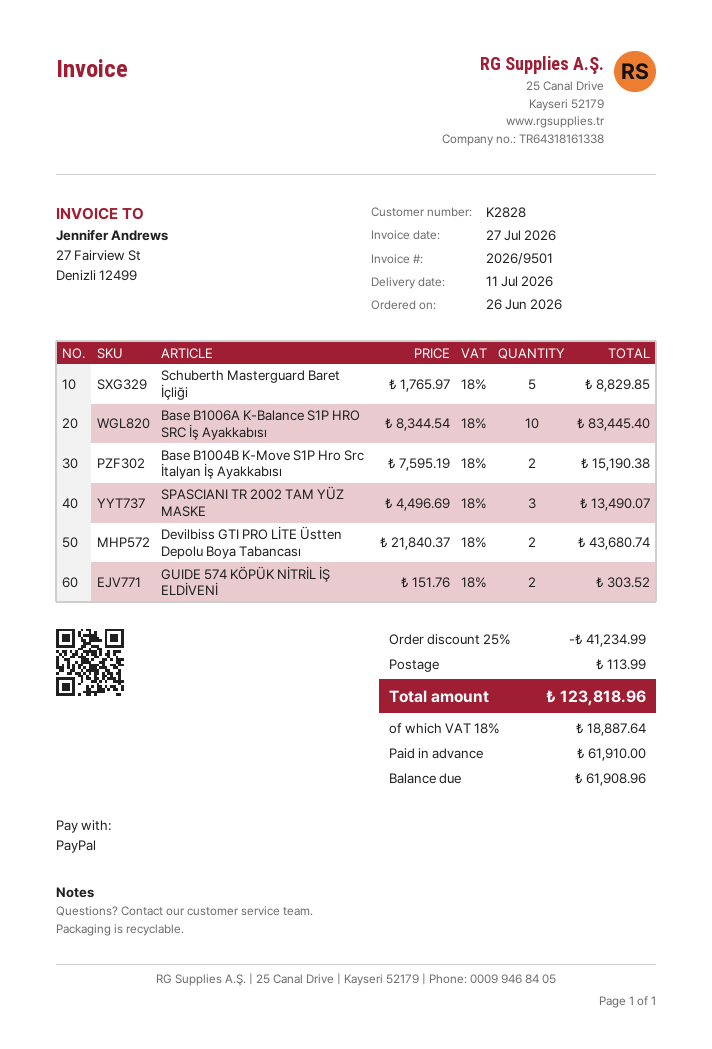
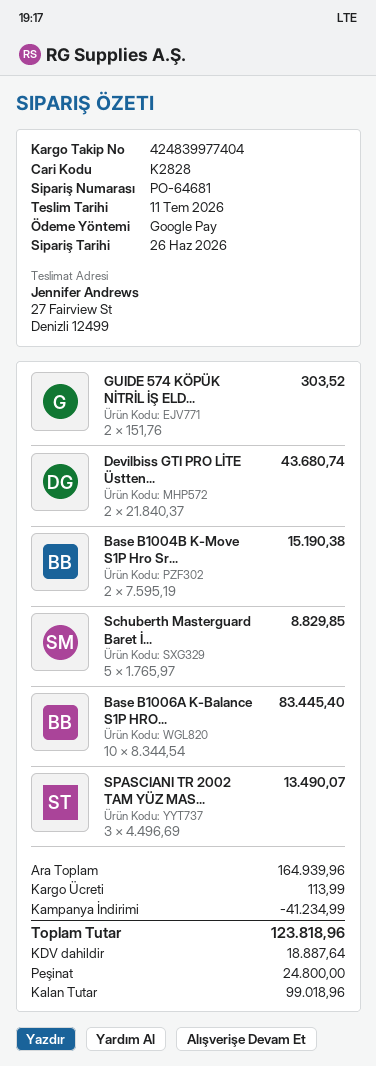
payment method: PayPal -> Google Pay
deposit: 61910.00 -> 24800.00
balance: 61908.96 -> 99018.96

